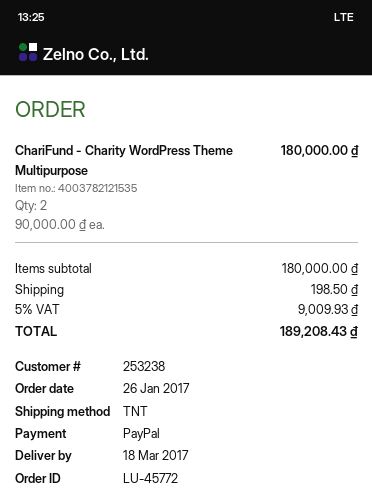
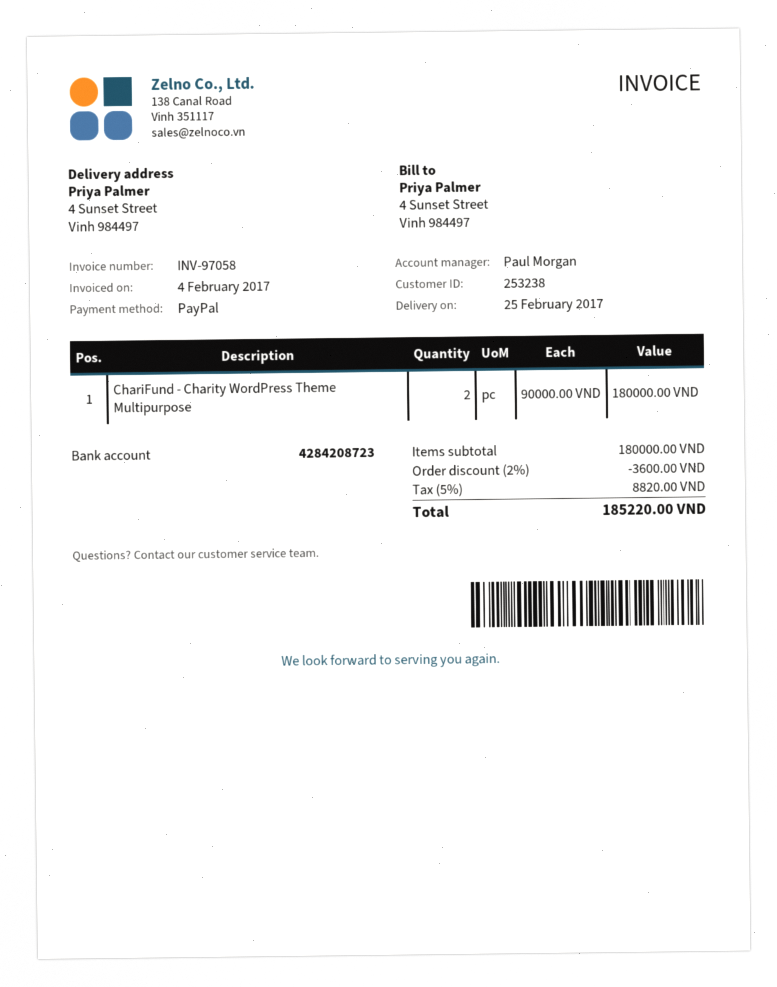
delivery date: 2017-03-18 -> 2017-02-25
discount: none -> 2% = 3600.00
shipping: 198.50 -> none
tax: 5% = 9009.93 -> 5% = 8820.00
total: 189208.43 -> 185220.00

